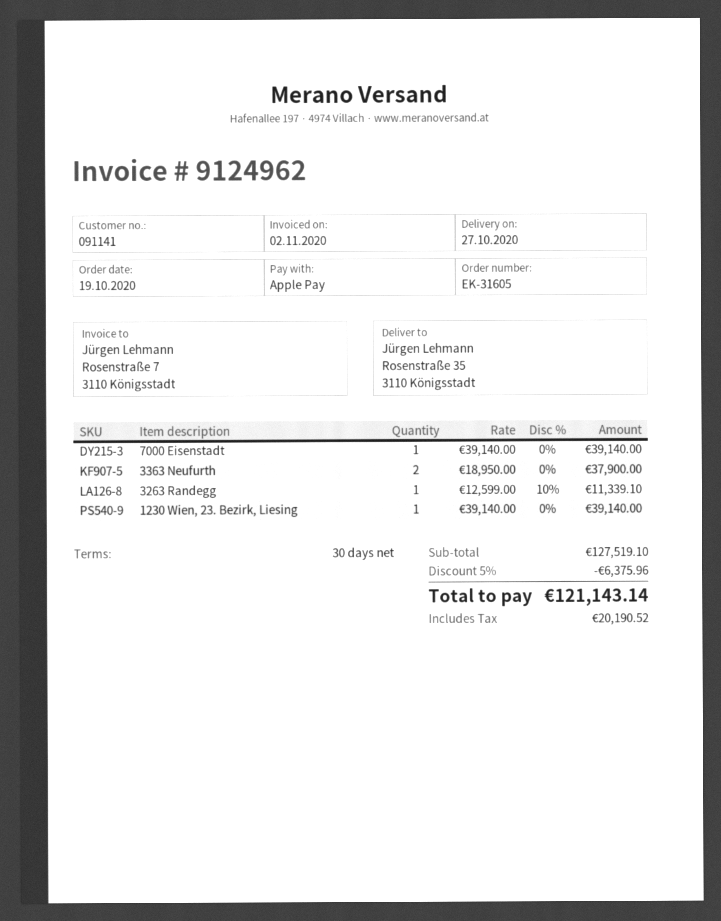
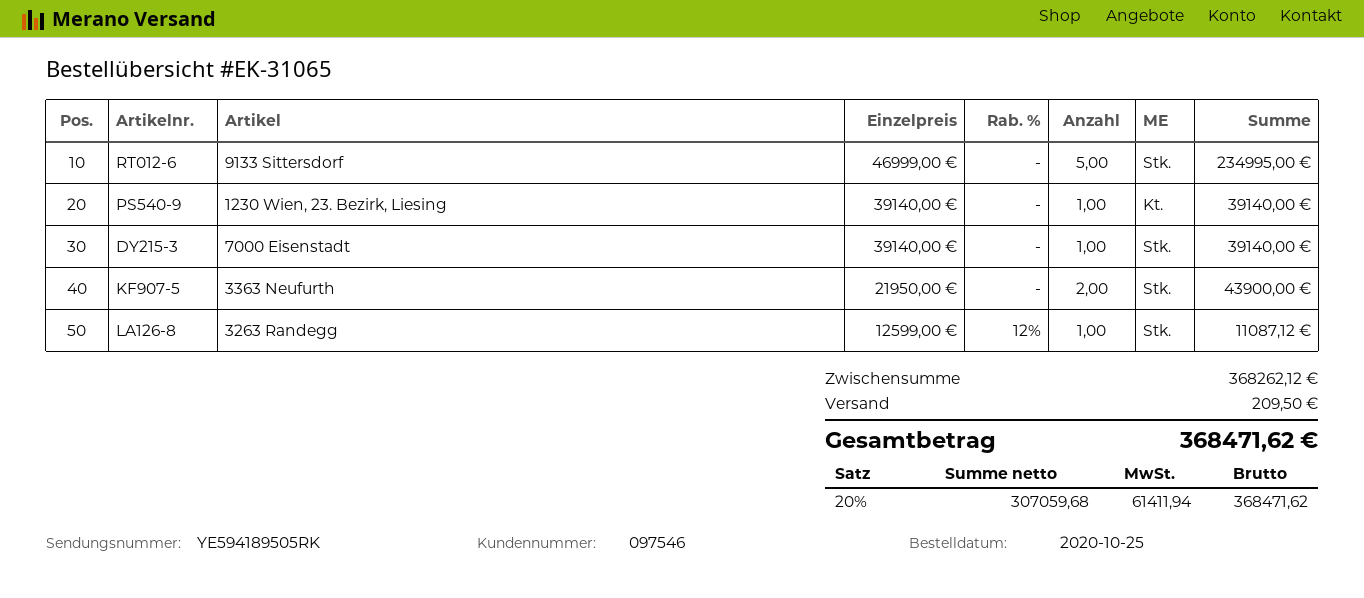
order number: EK-31605 -> EK-31065
order date: 2020-10-19 -> 2020-10-25
customer number: 091141 -> 097546
3363 Neufurth: 2 x 18950.00 = 37900.00 -> 2 x 21950.00 = 43900.00
3263 Randegg: 1 x 12599.00 - 10% = 11339.10 -> 1 x 12599.00 - 12% = 11087.12
9133 Sittersdorf: none -> 5 x 46999.00 = 234995.00
subtotal: 127519.10 -> 368262.12
discount: 5% = 6375.96 -> none
shipping: none -> 209.50
tax: 20190.52 -> 61411.94
total: 121143.14 -> 368471.62

